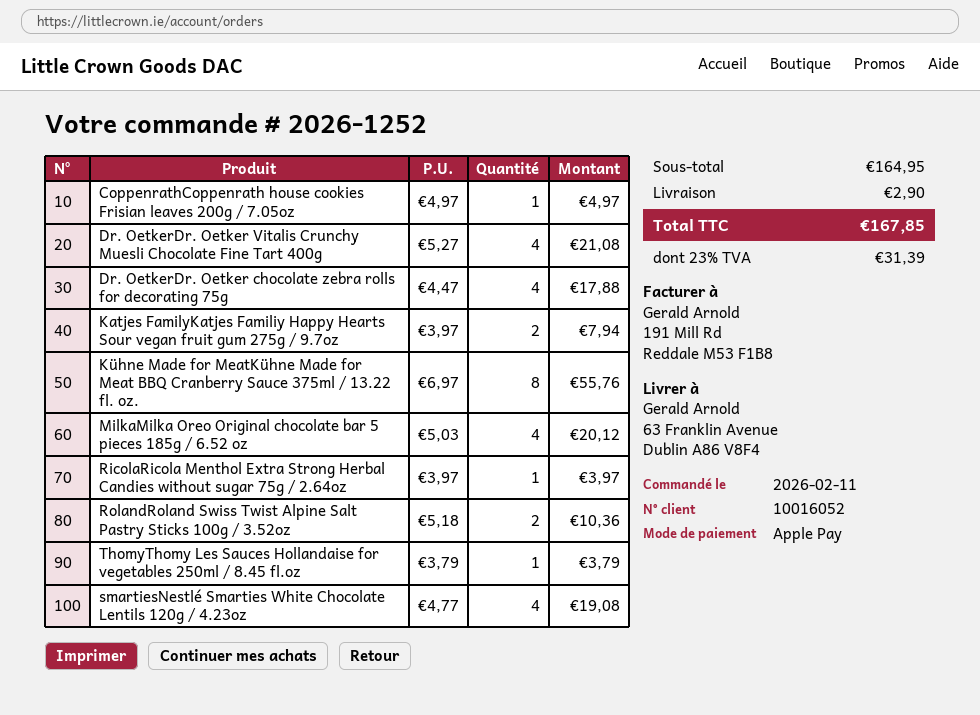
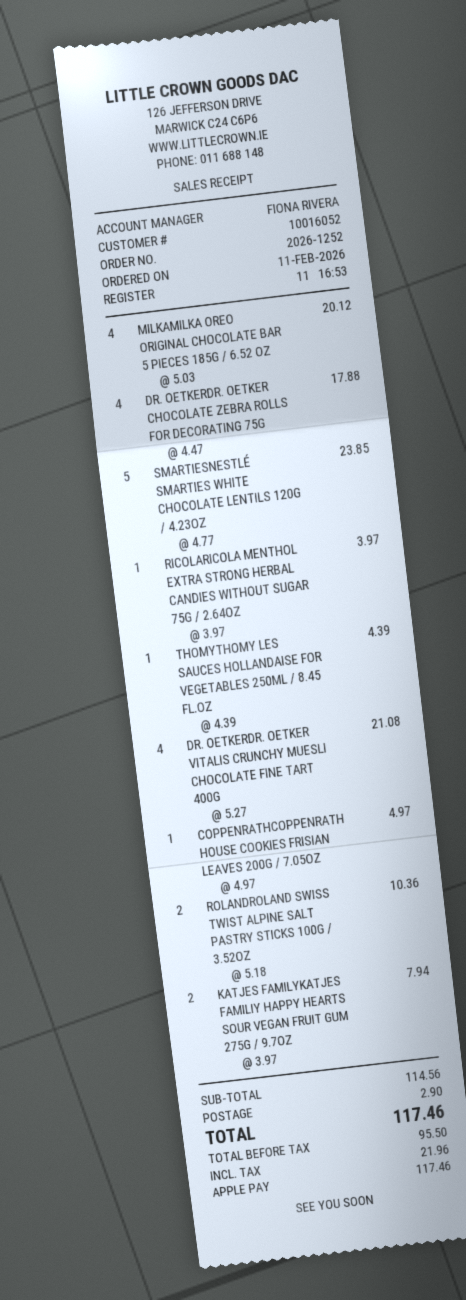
Kühne Made for MeatKühne Made for Meat BBQ Cranberry Sauce 375ml / 13.22 fl. oz.: 8 x 6.97 = 55.76 -> none
ThomyThomy Les Sauces Hollandaise for vegetables 250ml / 8.45 fl.oz: 1 x 3.79 = 3.79 -> 1 x 4.39 = 4.39
smartiesNestlé Smarties White Chocolate Lentils 120g / 4.23oz: 4 x 4.77 = 19.08 -> 5 x 4.77 = 23.85
subtotal: 164.95 -> 114.56
tax: 31.39 -> 21.96
total: 167.85 -> 117.46

